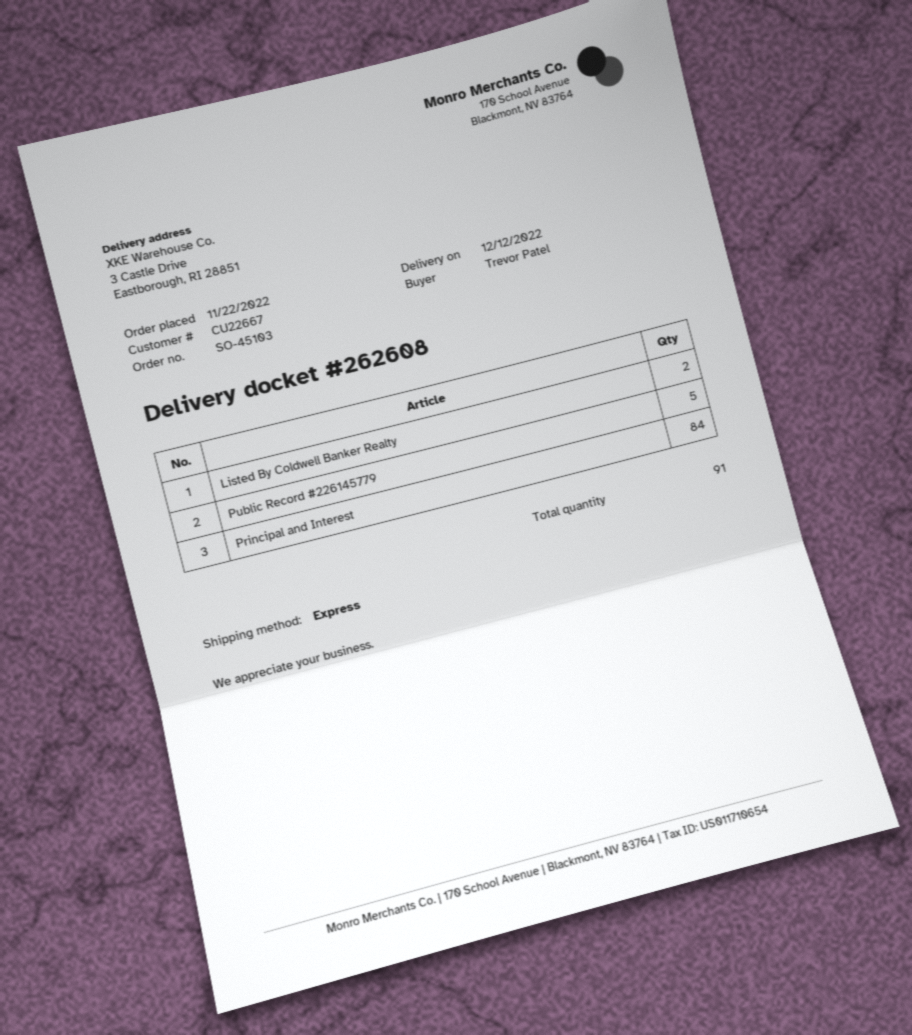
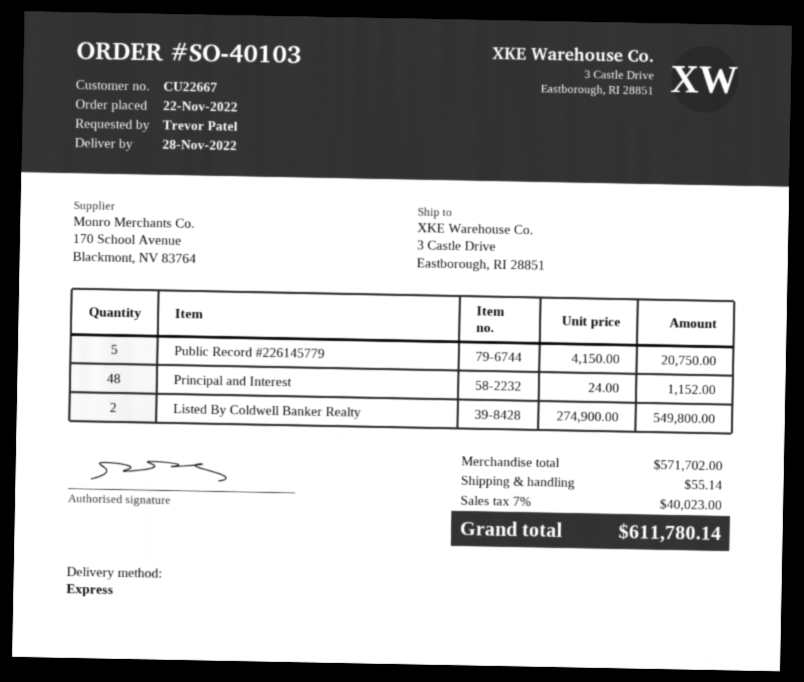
order number: SO-45103 -> SO-40103
delivery date: 2022-12-12 -> 2022-11-28
Principal and Interest: 84 -> 48

